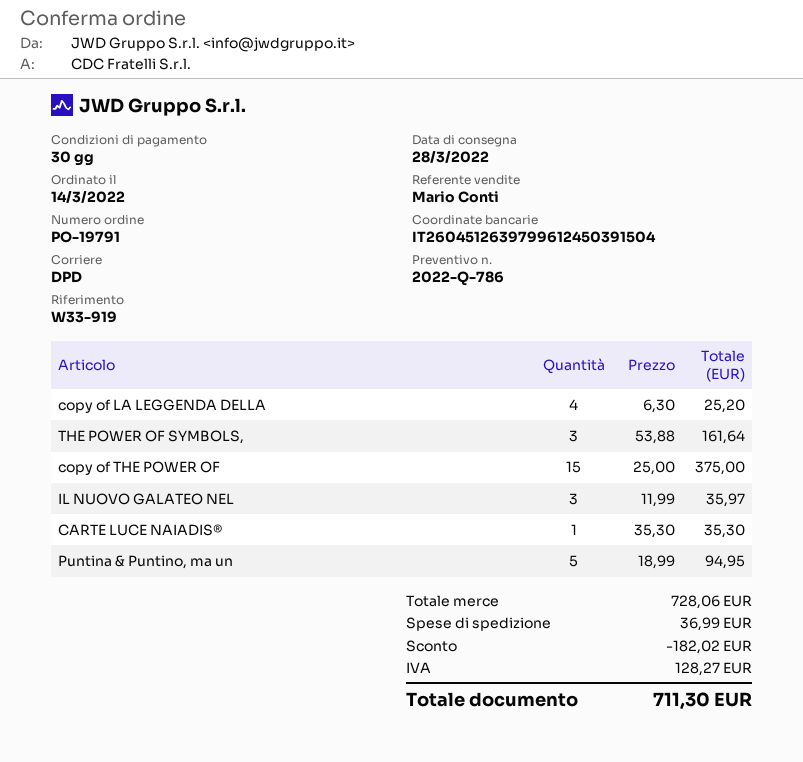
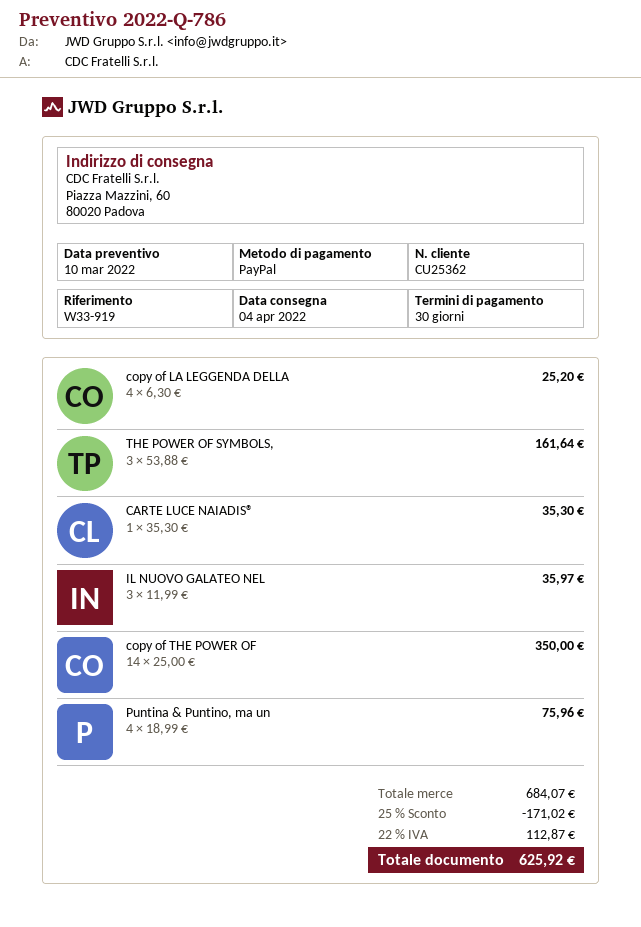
delivery date: 2022-03-28 -> 2022-04-04
copy of THE POWER OF: 15 x 25.00 = 375.00 -> 14 x 25.00 = 350.00
Puntina & Puntino, ma un: 5 x 18.99 = 94.95 -> 4 x 18.99 = 75.96
subtotal: 728.06 -> 684.07
discount: 182.02 -> 171.02
shipping: 36.99 -> none
tax: 128.27 -> 112.87
total: 711.30 -> 625.92

